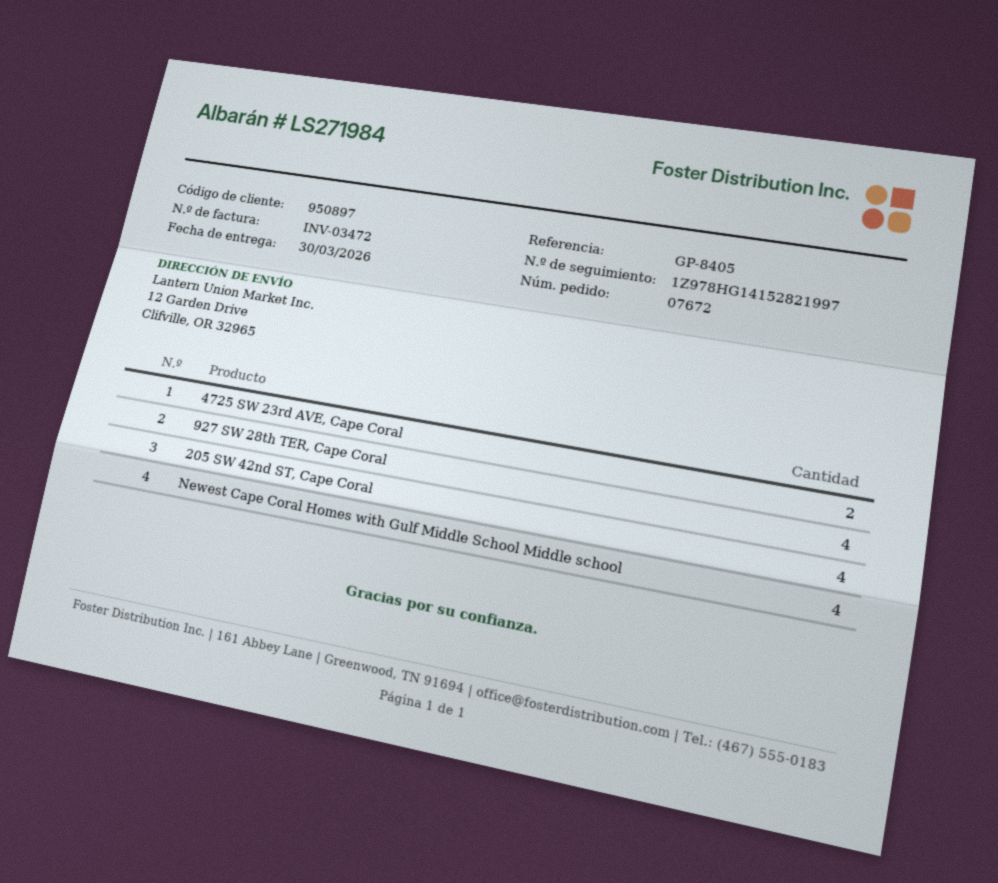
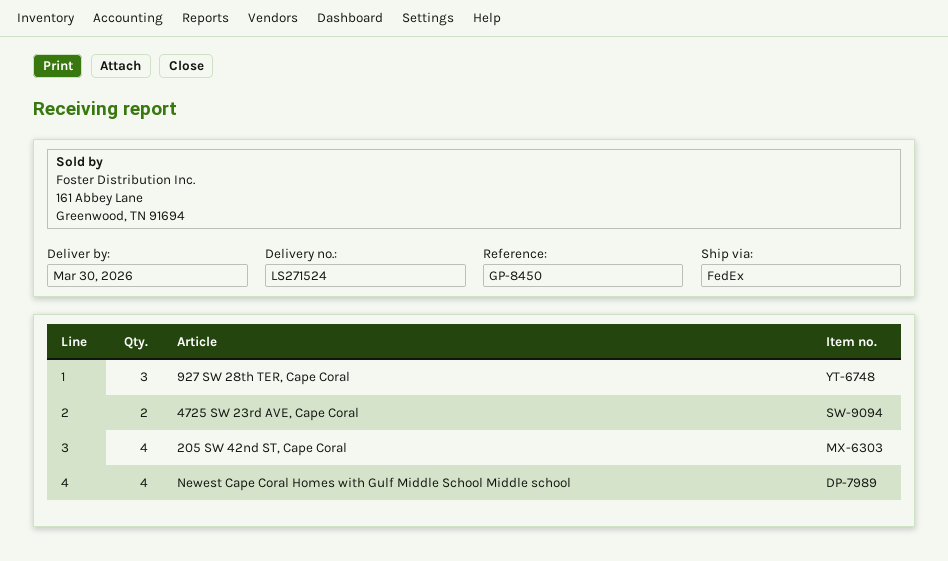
delivery note number: LS271984 -> LS271524
reference: GP-8405 -> GP-8450
927 SW 28th TER, Cape Coral: 4 -> 3

